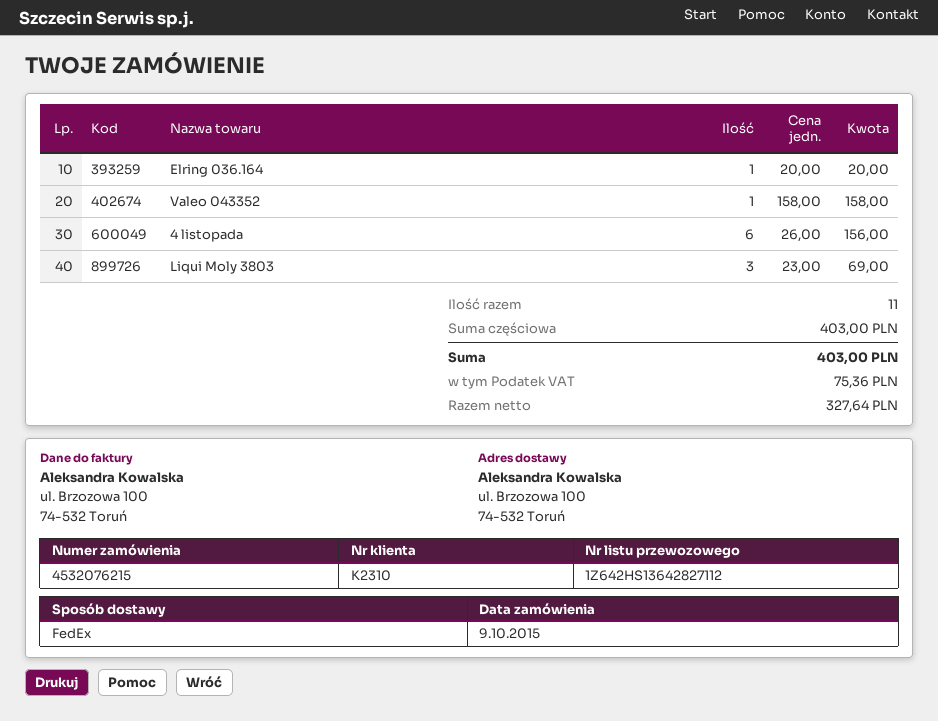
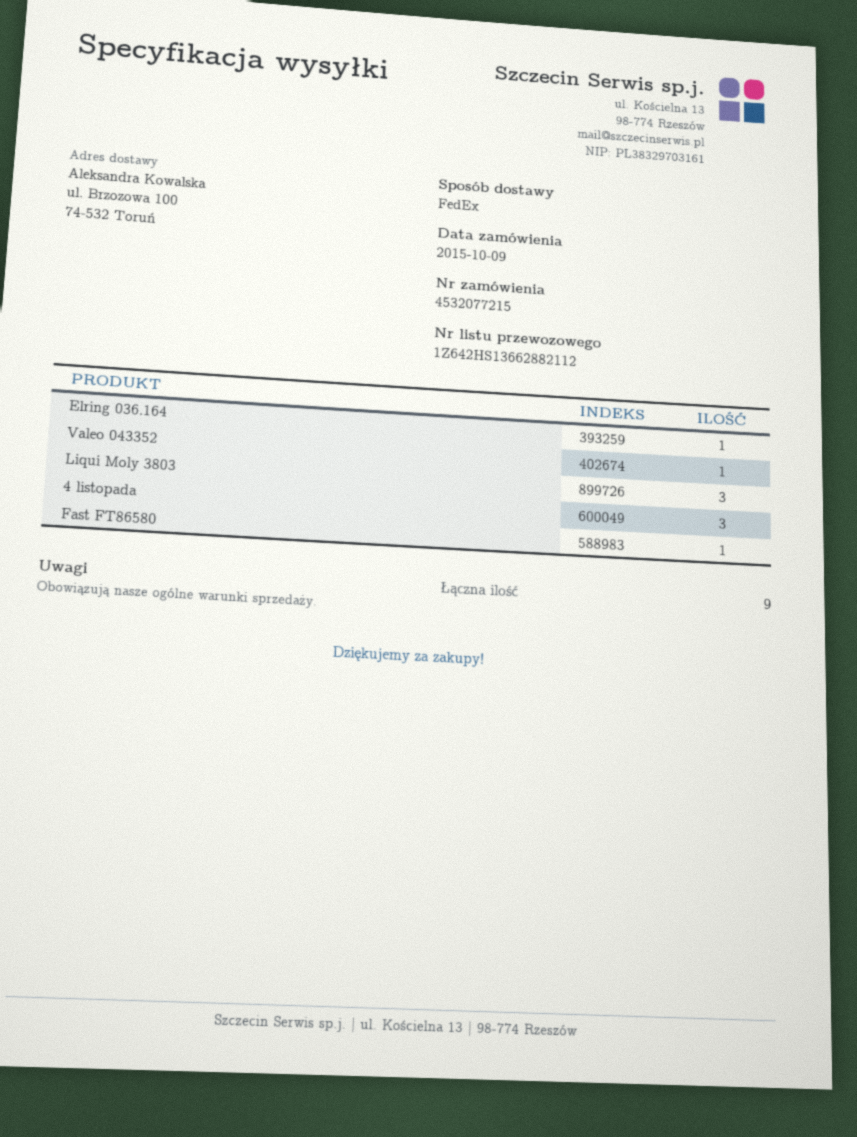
order number: 4532076215 -> 4532077215
tracking number: 1Z642HS13642827112 -> 1Z642HS13662882112
4 listopada: 6 -> 3
Fast FT86580: none -> 1
total quantity: 11 -> 9

